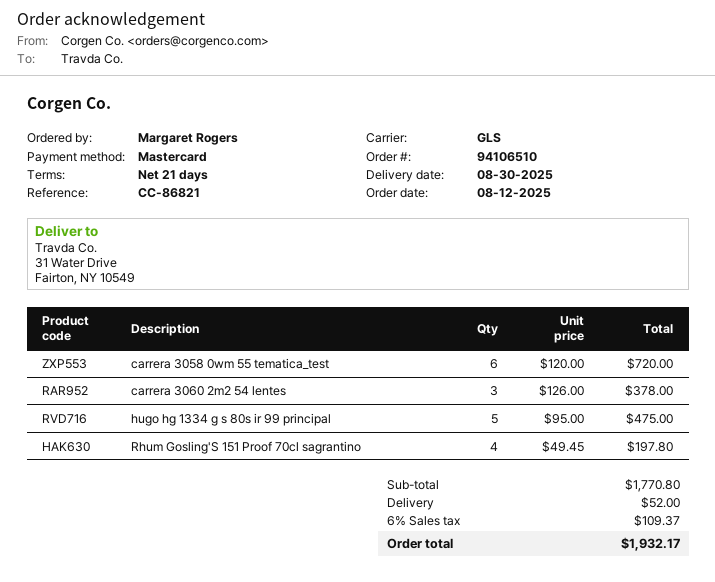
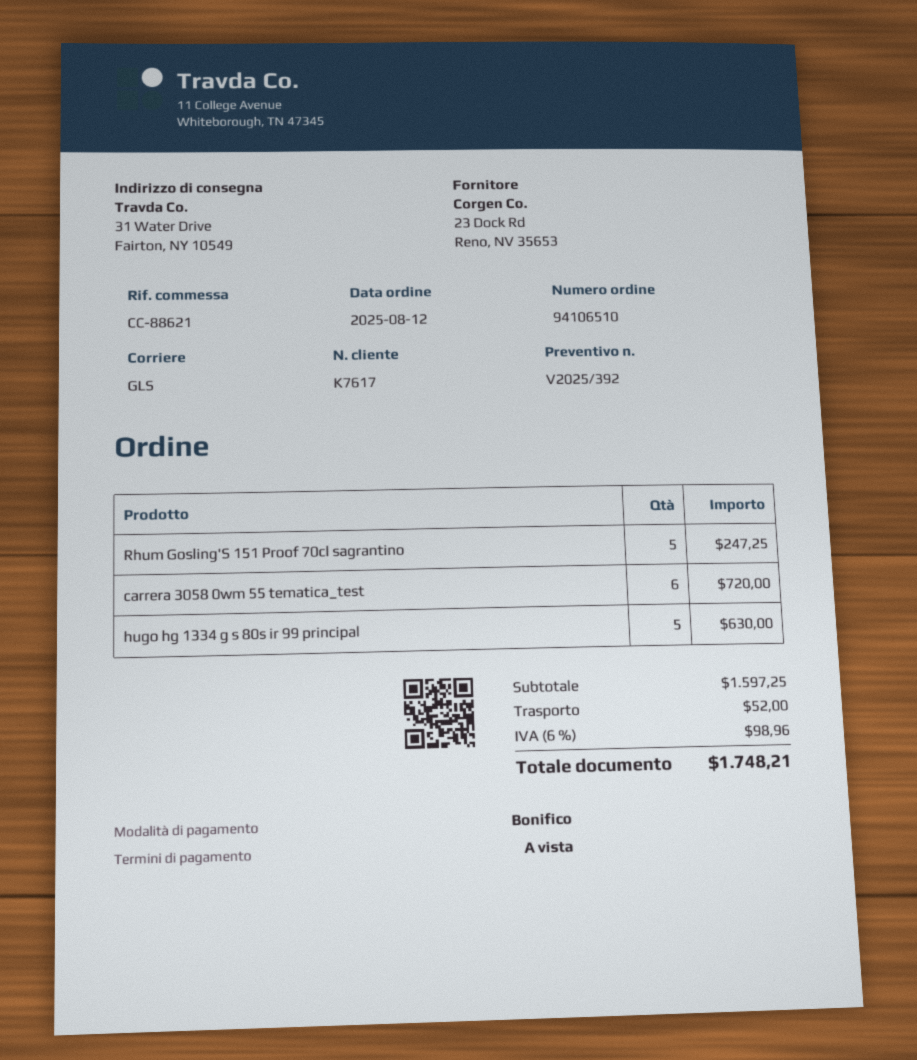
payment terms: 21 days -> on receipt
reference: CC-86821 -> CC-88621
payment method: Mastercard -> bank transfer
carrera 3060 2m2 54 lentes: 3 for 378.00 -> none
hugo hg 1334 g s 80s ir 99 principal: 5 for 475.00 -> 5 for 630.00
Rhum Gosling'S 151 Proof 70cl sagrantino: 4 for 197.80 -> 5 for 247.25
subtotal: 1770.80 -> 1597.25
tax: 6% = 109.37 -> 6% = 98.96
total: 1932.17 -> 1748.21

